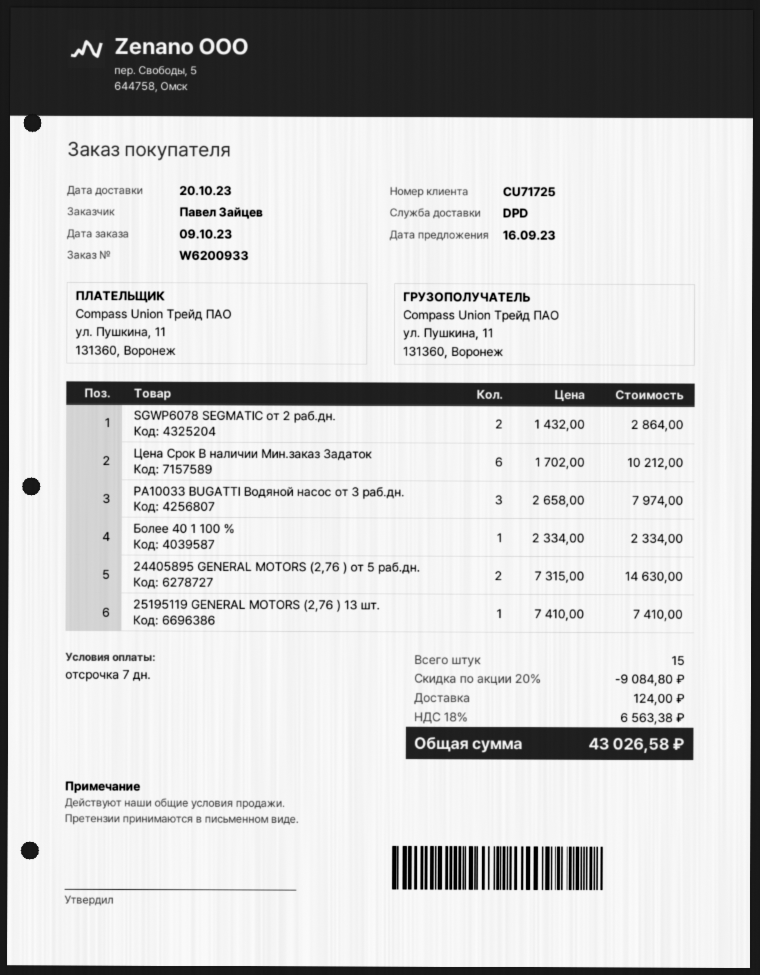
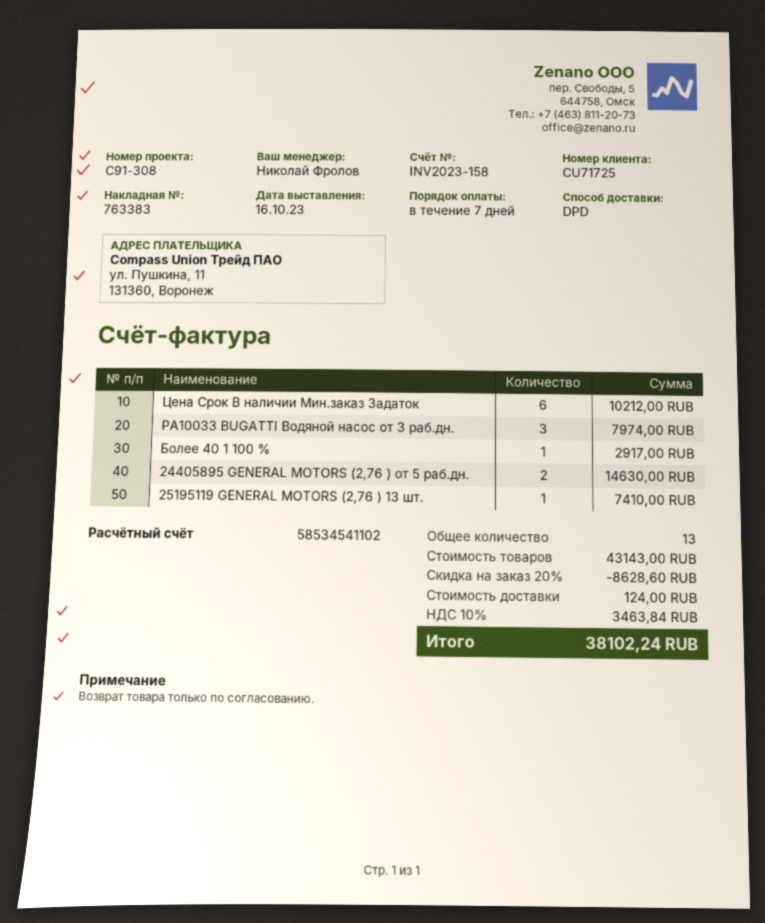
SGWP6078 SEGMATIC от 2 раб.дн.: 2 for 2864.00 -> none
Более 40 1 100 %: 1 for 2334.00 -> 1 for 2917.00
total quantity: 15 -> 13
discount: 20% = 9084.80 -> 20% = 8628.60
tax: 18% = 6563.38 -> 10% = 3463.84
total: 43026.58 -> 38102.24

